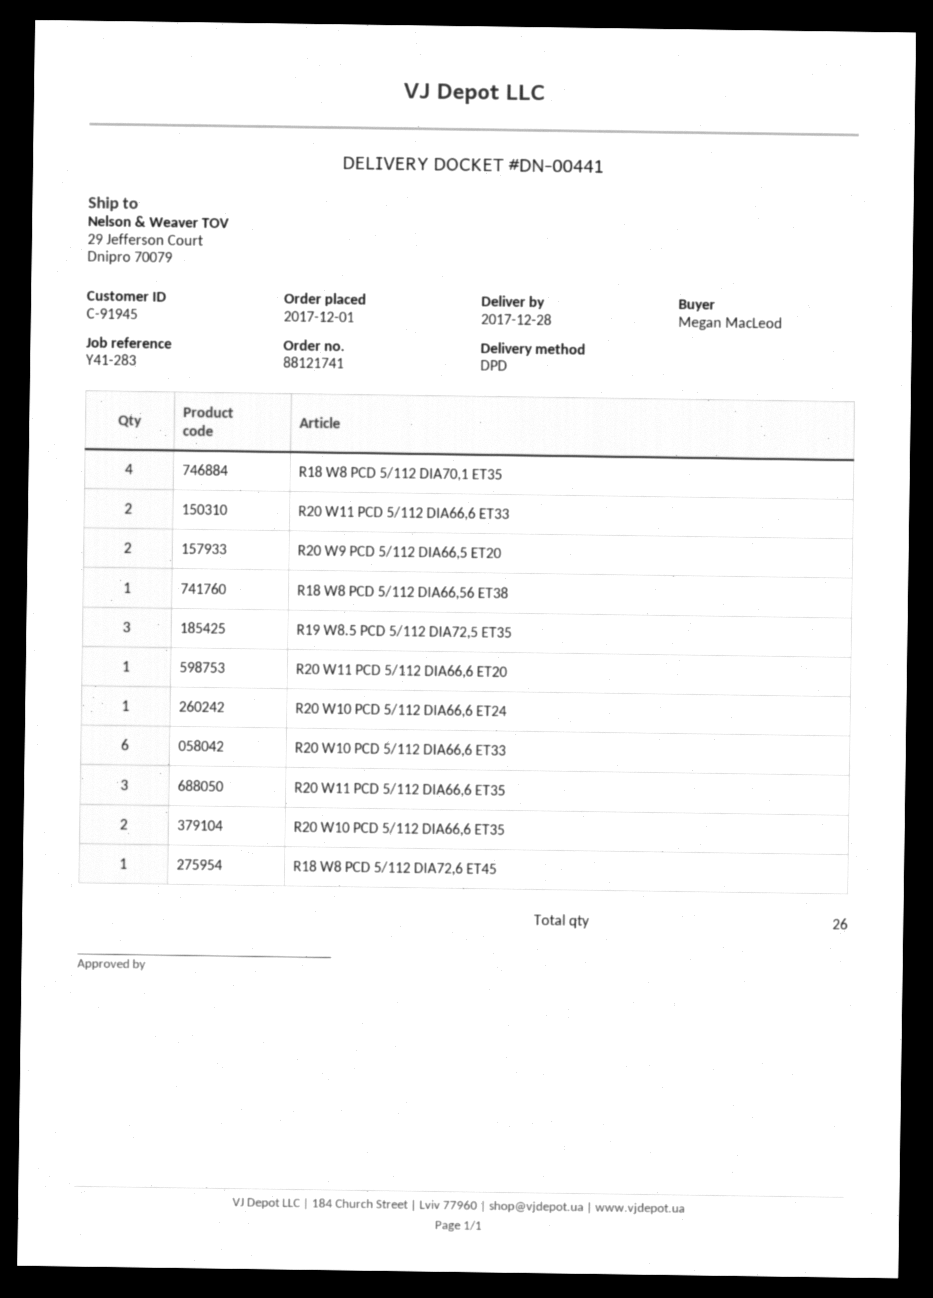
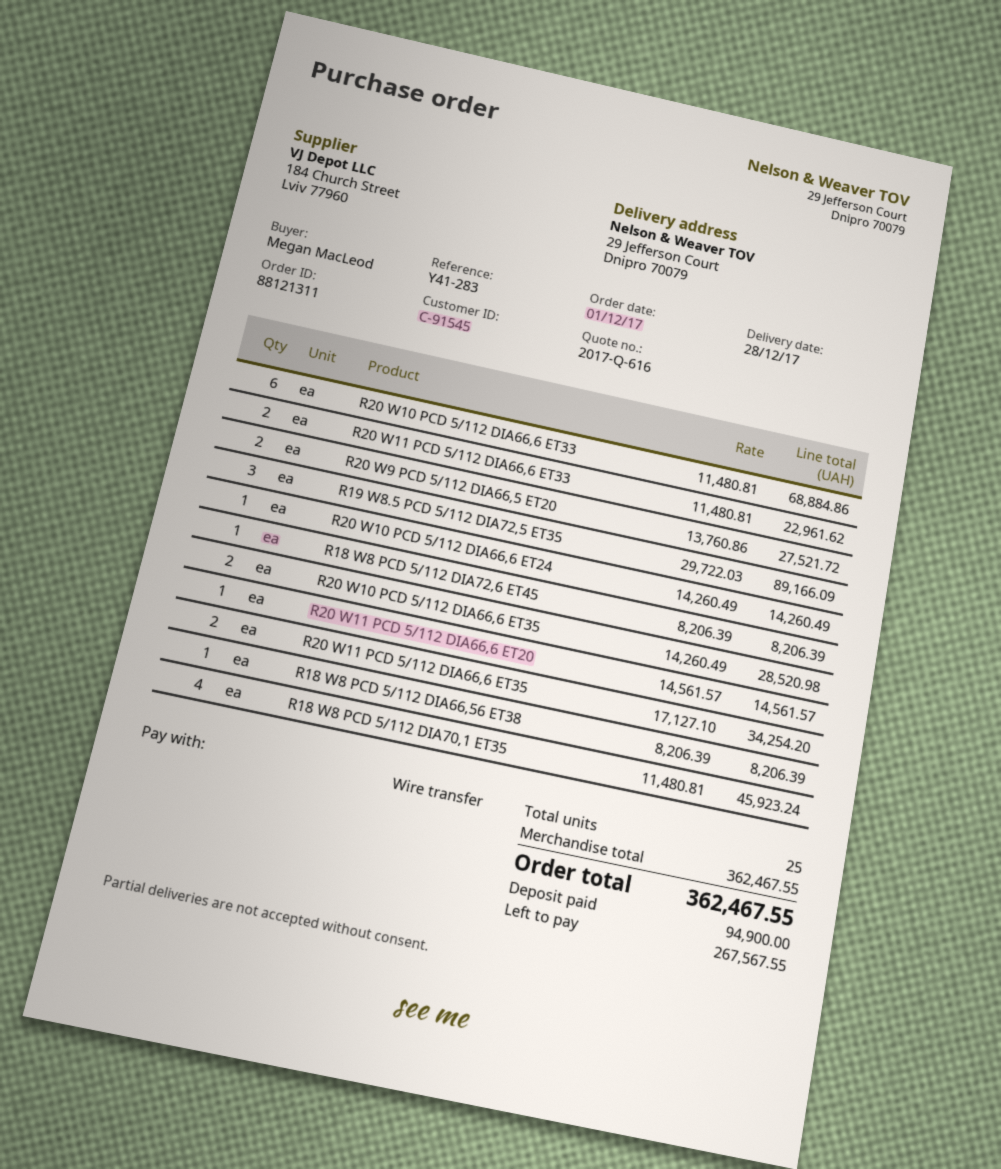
order number: 88121741 -> 88121311
customer number: C-91945 -> C-91545
R20 W11 PCD 5/112 DIA66,6 ET35: 3 -> 2
total quantity: 26 -> 25

